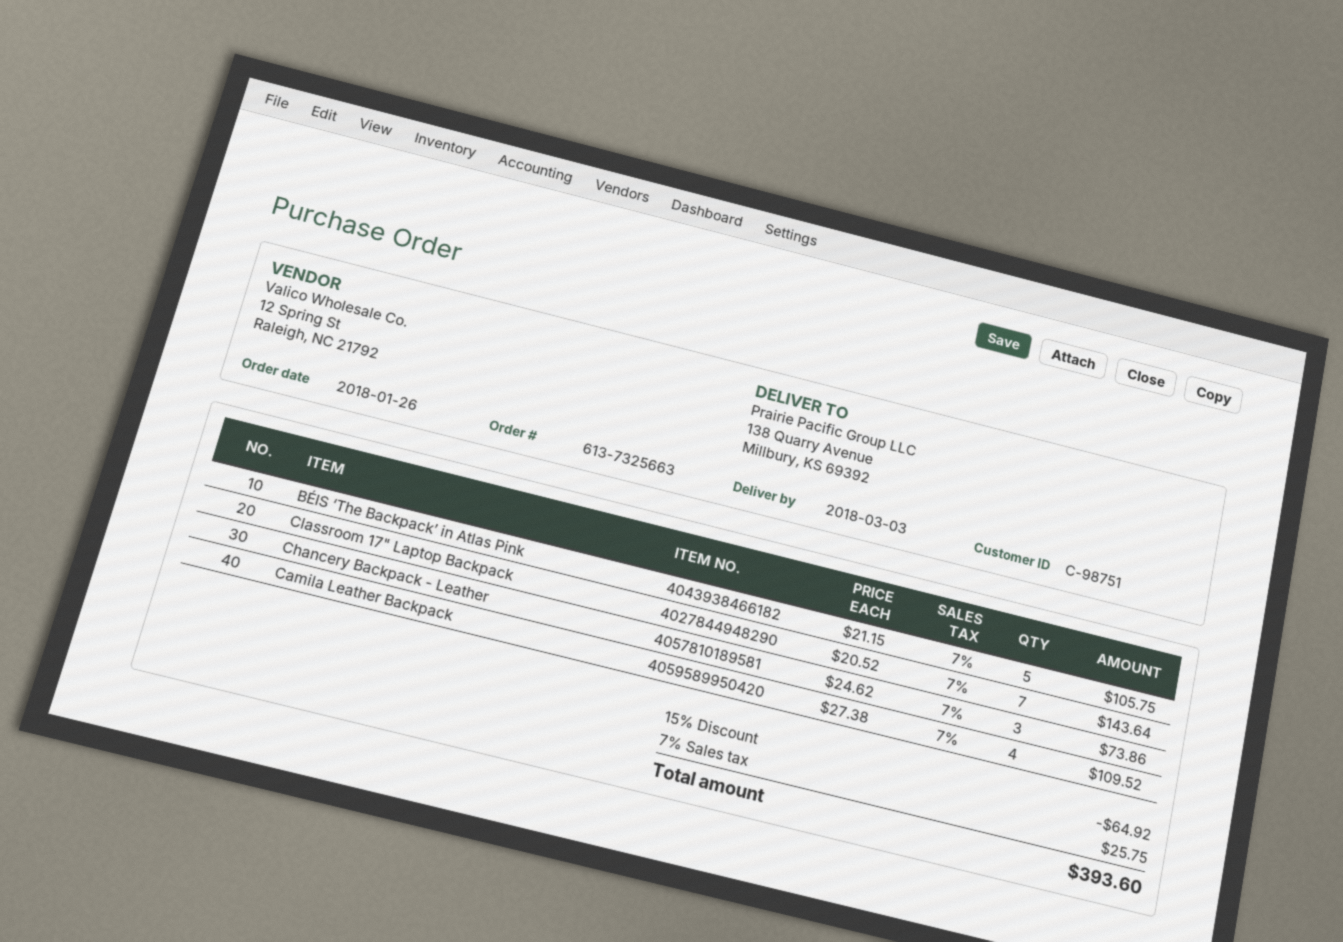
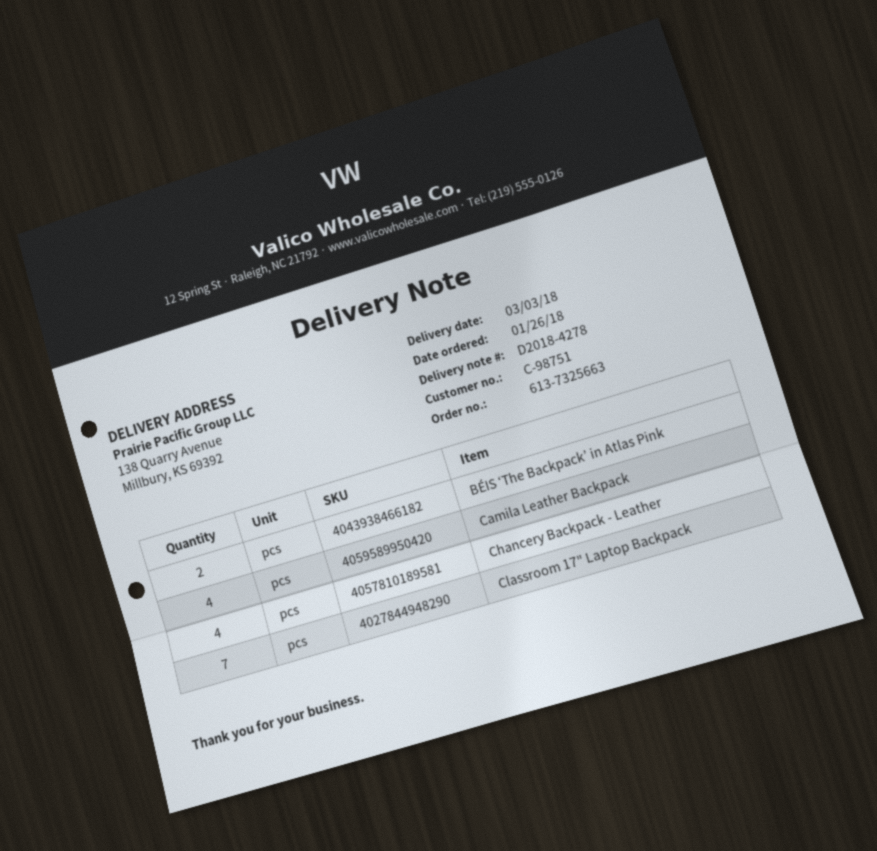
BÉIS ‘The Backpack’ in Atlas Pink: 5 -> 2
Chancery Backpack - Leather: 3 -> 4

